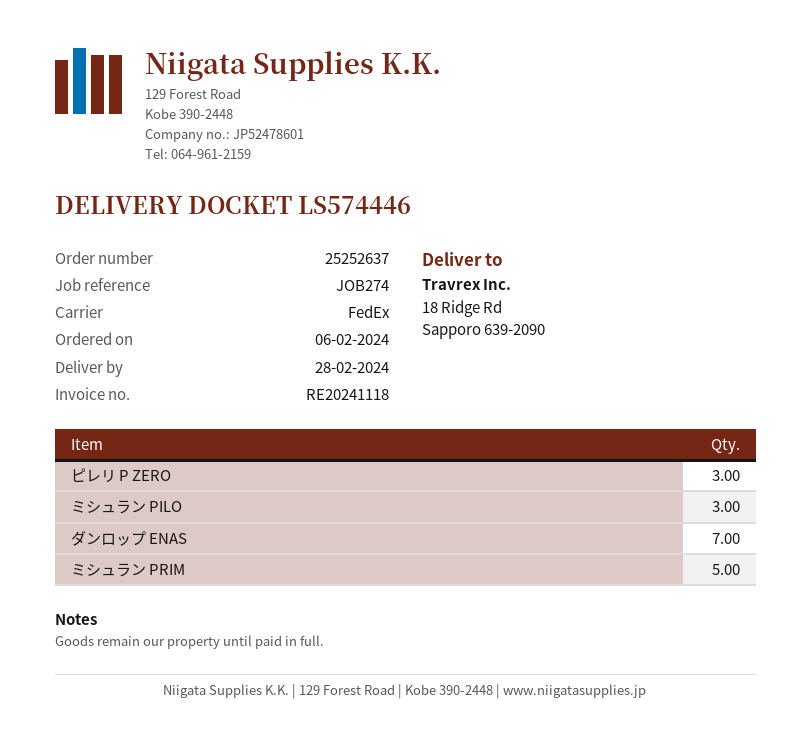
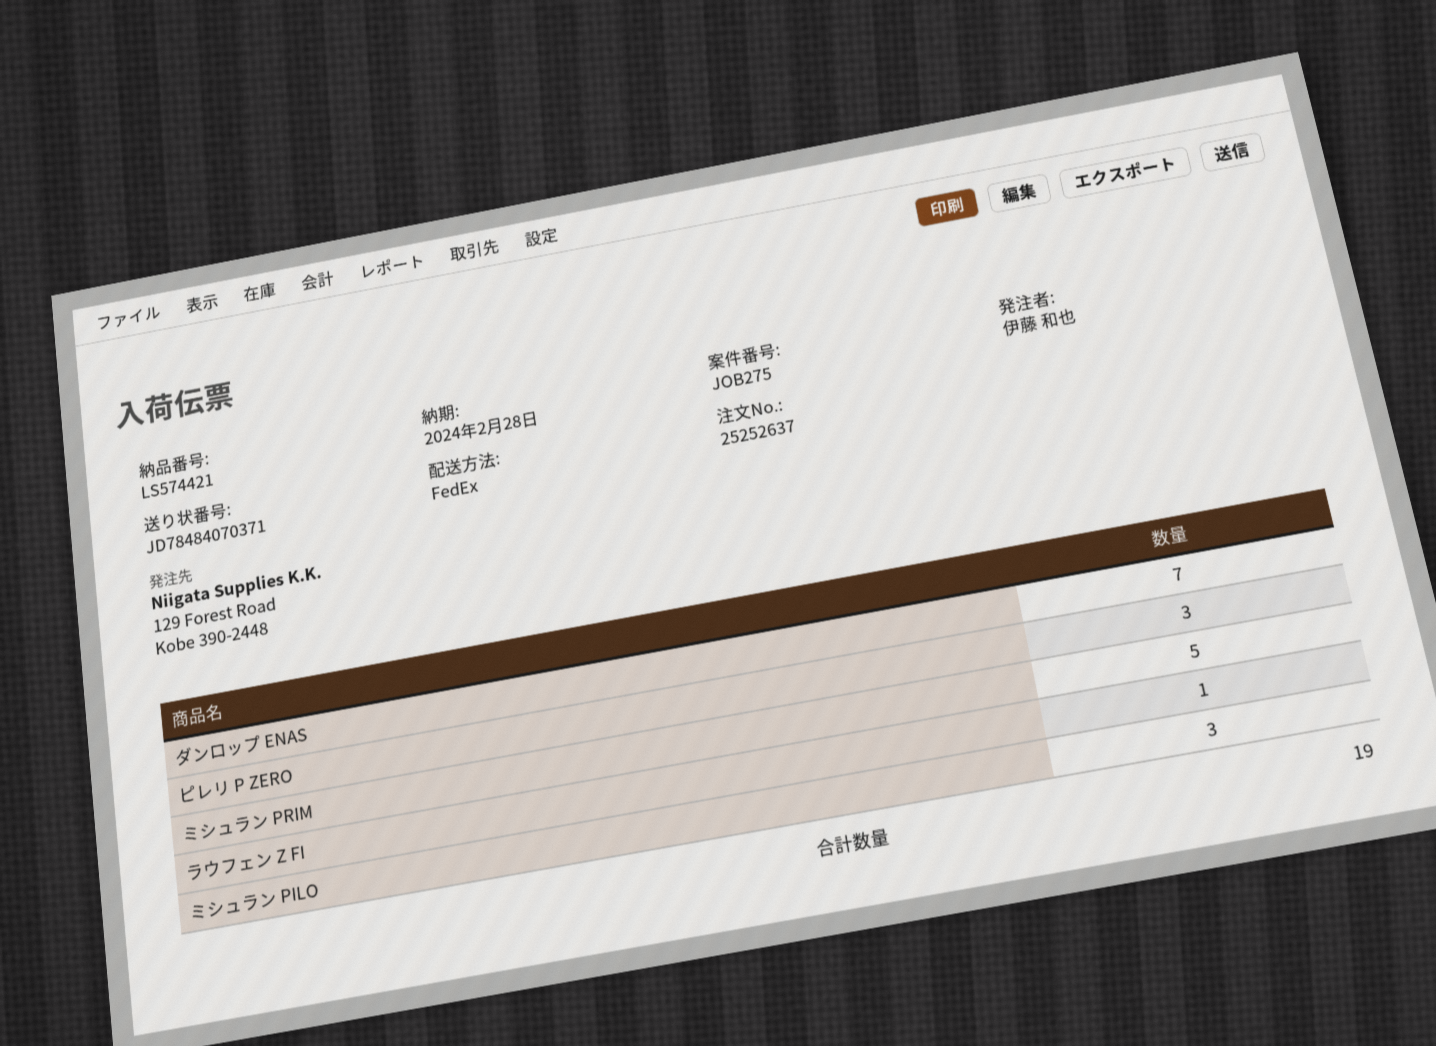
delivery note number: LS574446 -> LS574421
reference: JOB274 -> JOB275
ラウフェン Z FI: none -> 1

